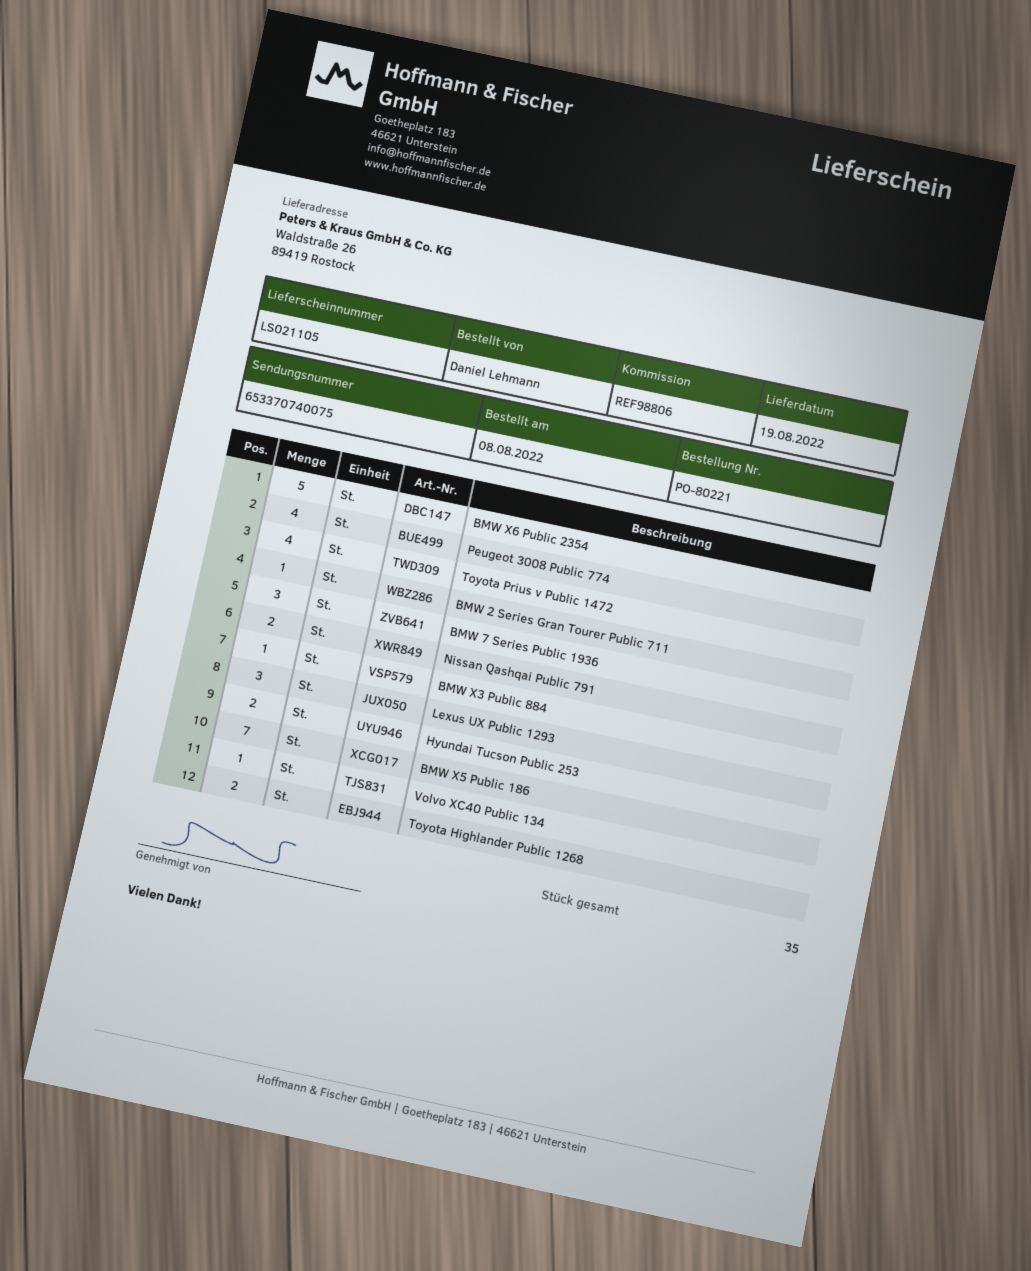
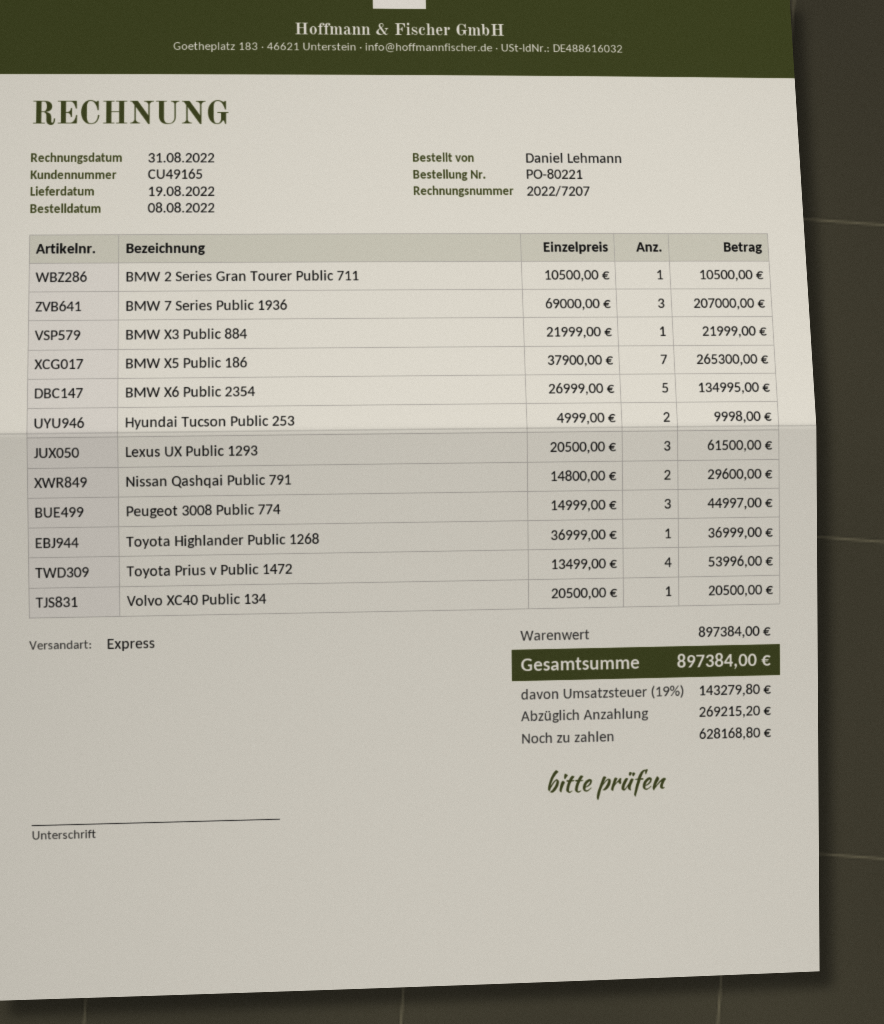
Peugeot 3008 Public 774: 4 -> 3
Toyota Highlander Public 1268: 2 -> 1

